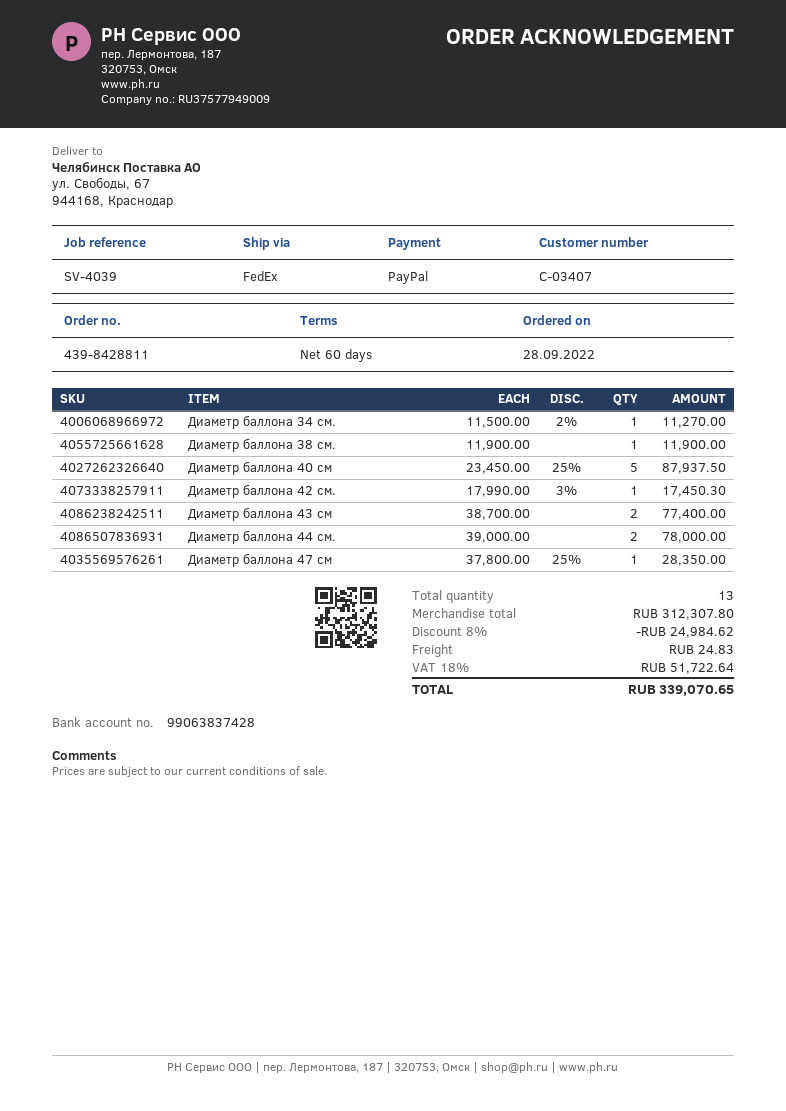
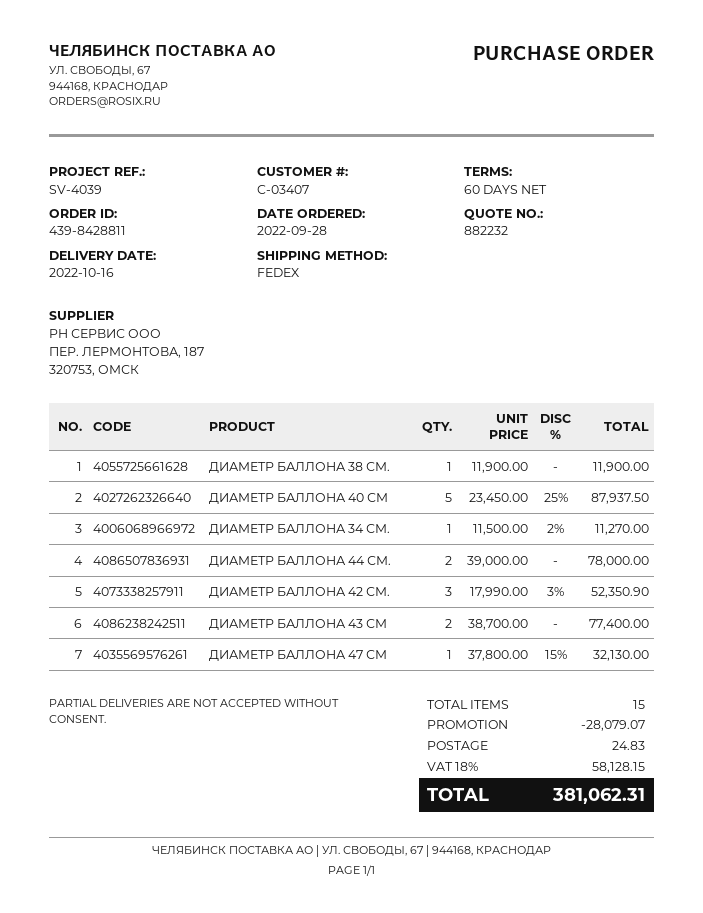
Диаметр баллона 42 см.: 1 x 17990.00 - 3% = 17450.30 -> 3 x 17990.00 - 3% = 52350.90
Диаметр баллона 47 см: 1 x 37800.00 - 25% = 28350.00 -> 1 x 37800.00 - 15% = 32130.00
total quantity: 13 -> 15
discount: 24984.62 -> 28079.07
tax: 18% = 51722.64 -> 18% = 58128.15
total: 339070.65 -> 381062.31

